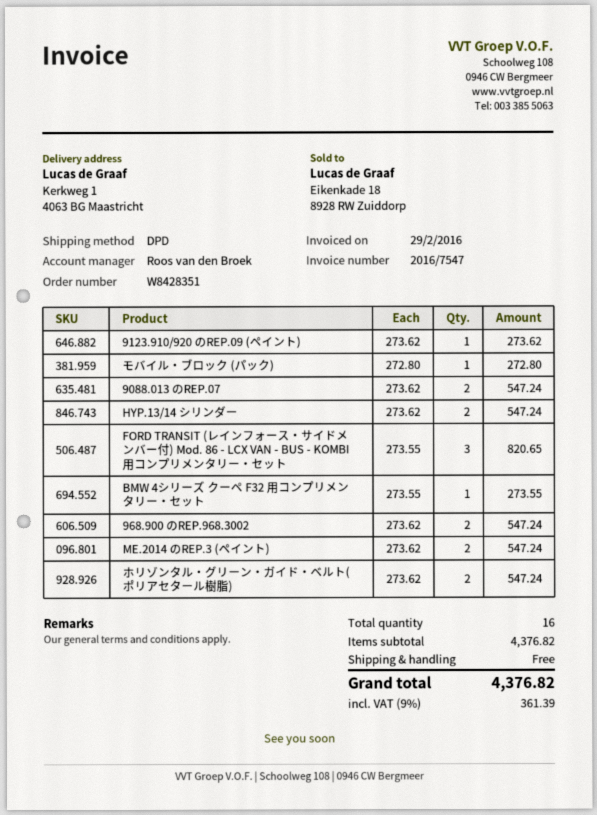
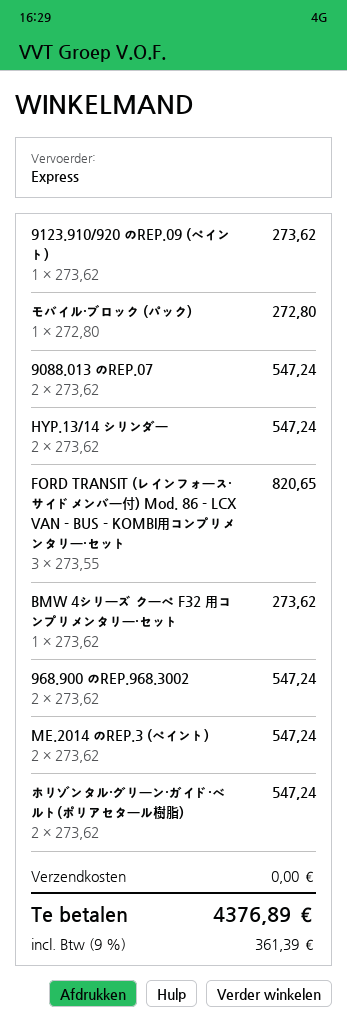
shipping method: DPD -> express
BMW 4シリーズ クーペ F32 用コンプリメンタリー・セット: 1 x 273.55 = 273.55 -> 1 x 273.62 = 273.62
total: 4376.82 -> 4376.89

